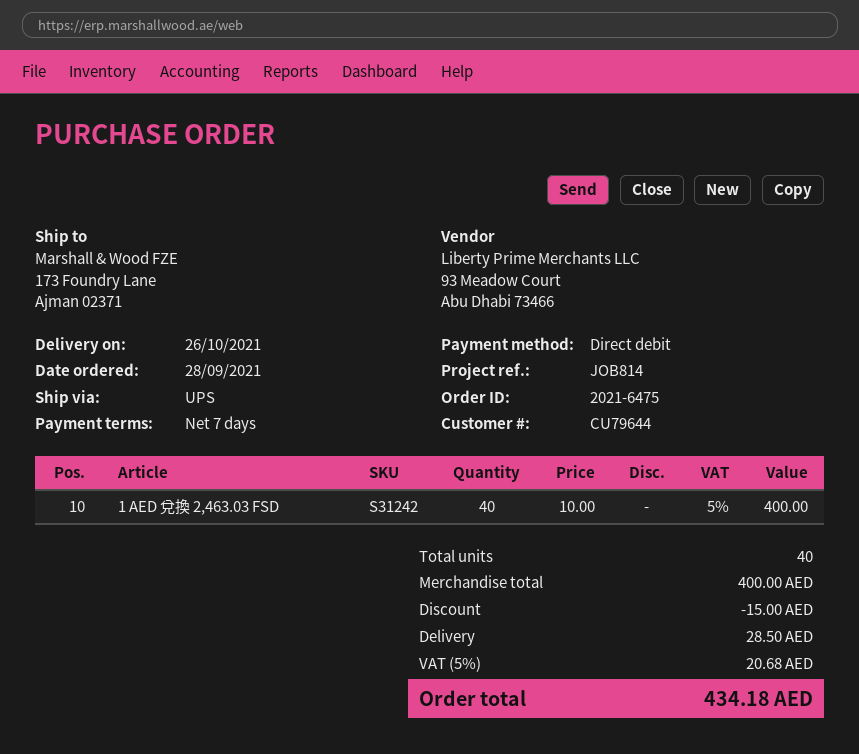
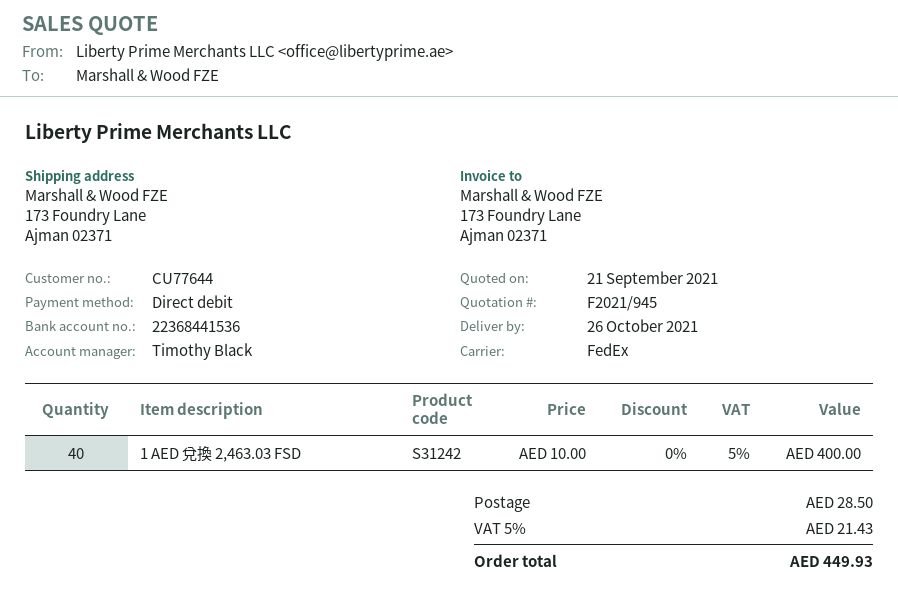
customer number: CU79644 -> CU77644
shipping method: UPS -> FedEx
discount: 15.00 -> none
tax: 5% = 20.68 -> 5% = 21.43
total: 434.18 -> 449.93

